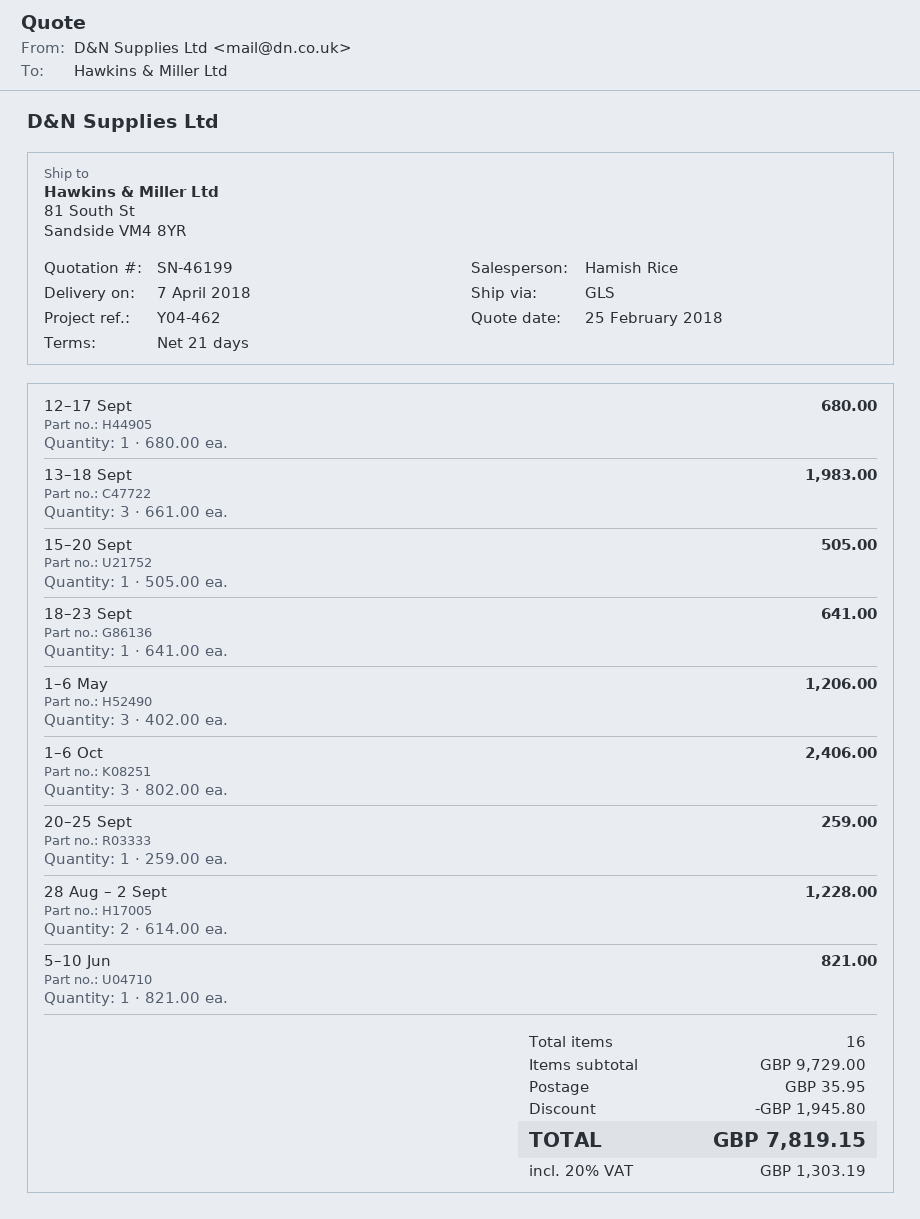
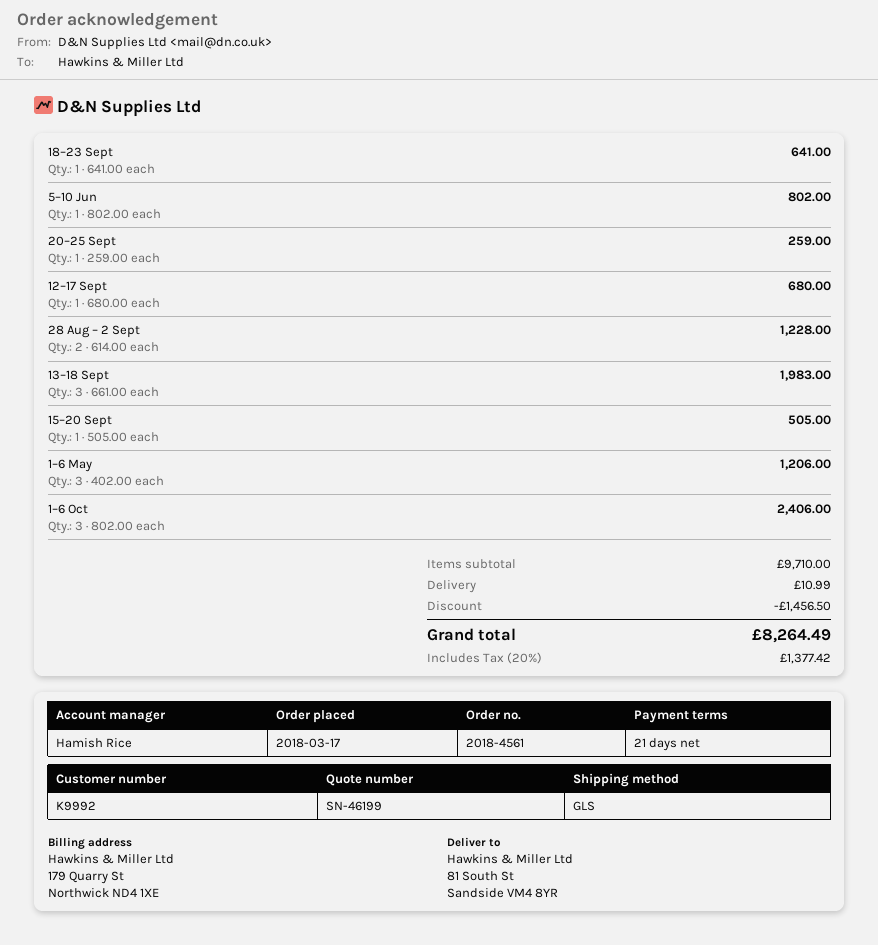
5–10 Jun: 1 x 821.00 = 821.00 -> 1 x 802.00 = 802.00
subtotal: 9729.00 -> 9710.00
discount: 1945.80 -> 1456.50
shipping: 35.95 -> 10.99
tax: 20% = 1303.19 -> 20% = 1377.42
total: 7819.15 -> 8264.49

